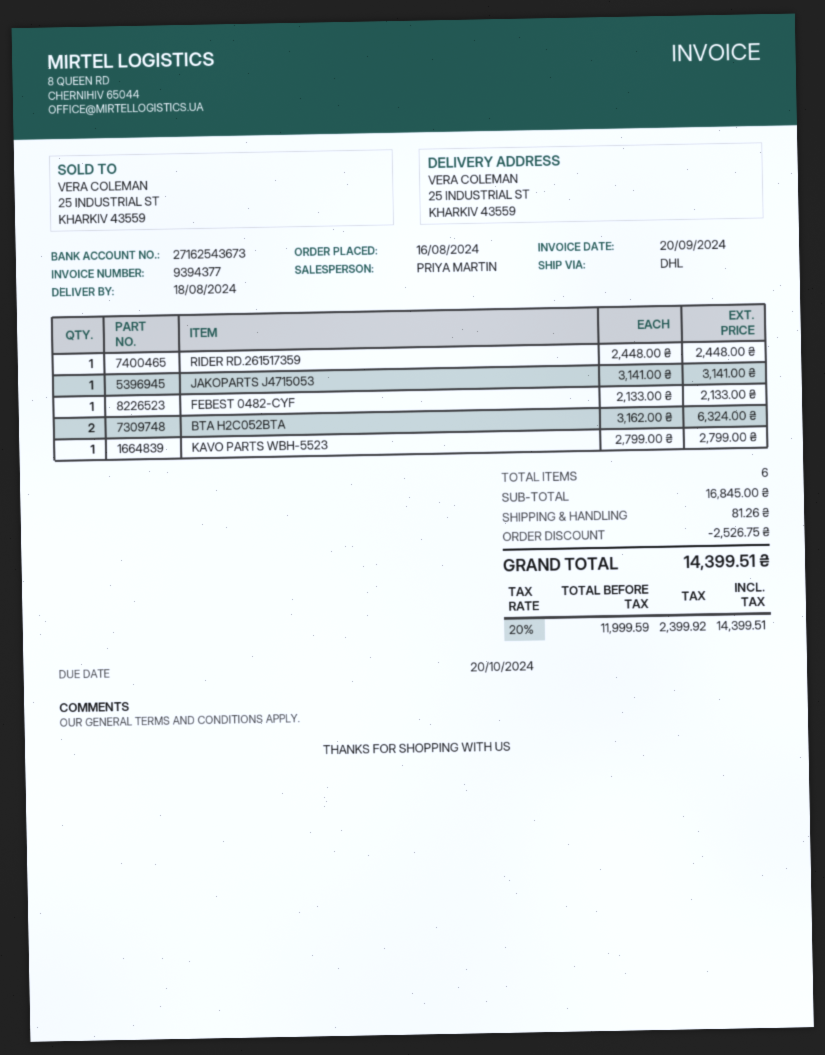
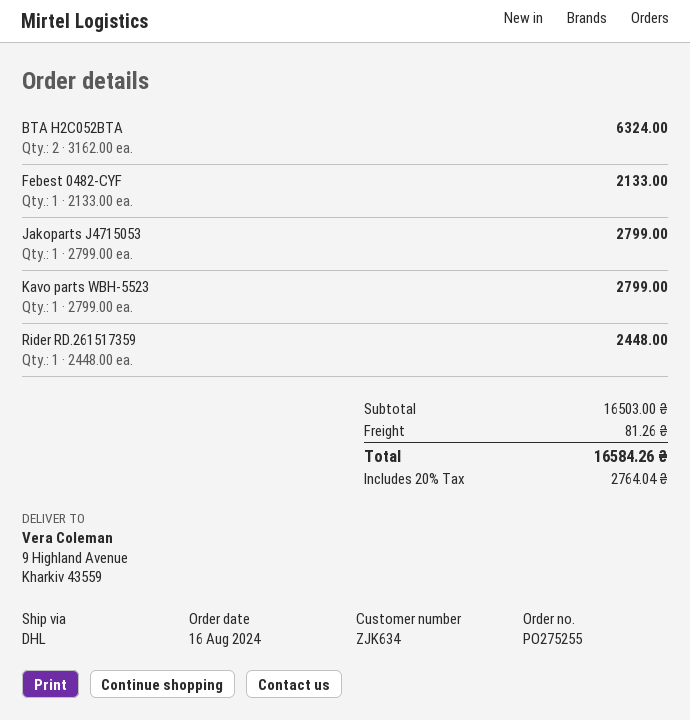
ship to: 25 INDUSTRIAL ST, KHARKIV 43559 -> 9 Highland Avenue, Kharkiv 43559
JAKOPARTS J4715053: 1 x 3141.00 = 3141.00 -> 1 x 2799.00 = 2799.00
subtotal: 16845.00 -> 16503.00
discount: 2526.75 -> none
tax: 20% = 2399.92 -> 20% = 2764.04
total: 14399.51 -> 16584.26

